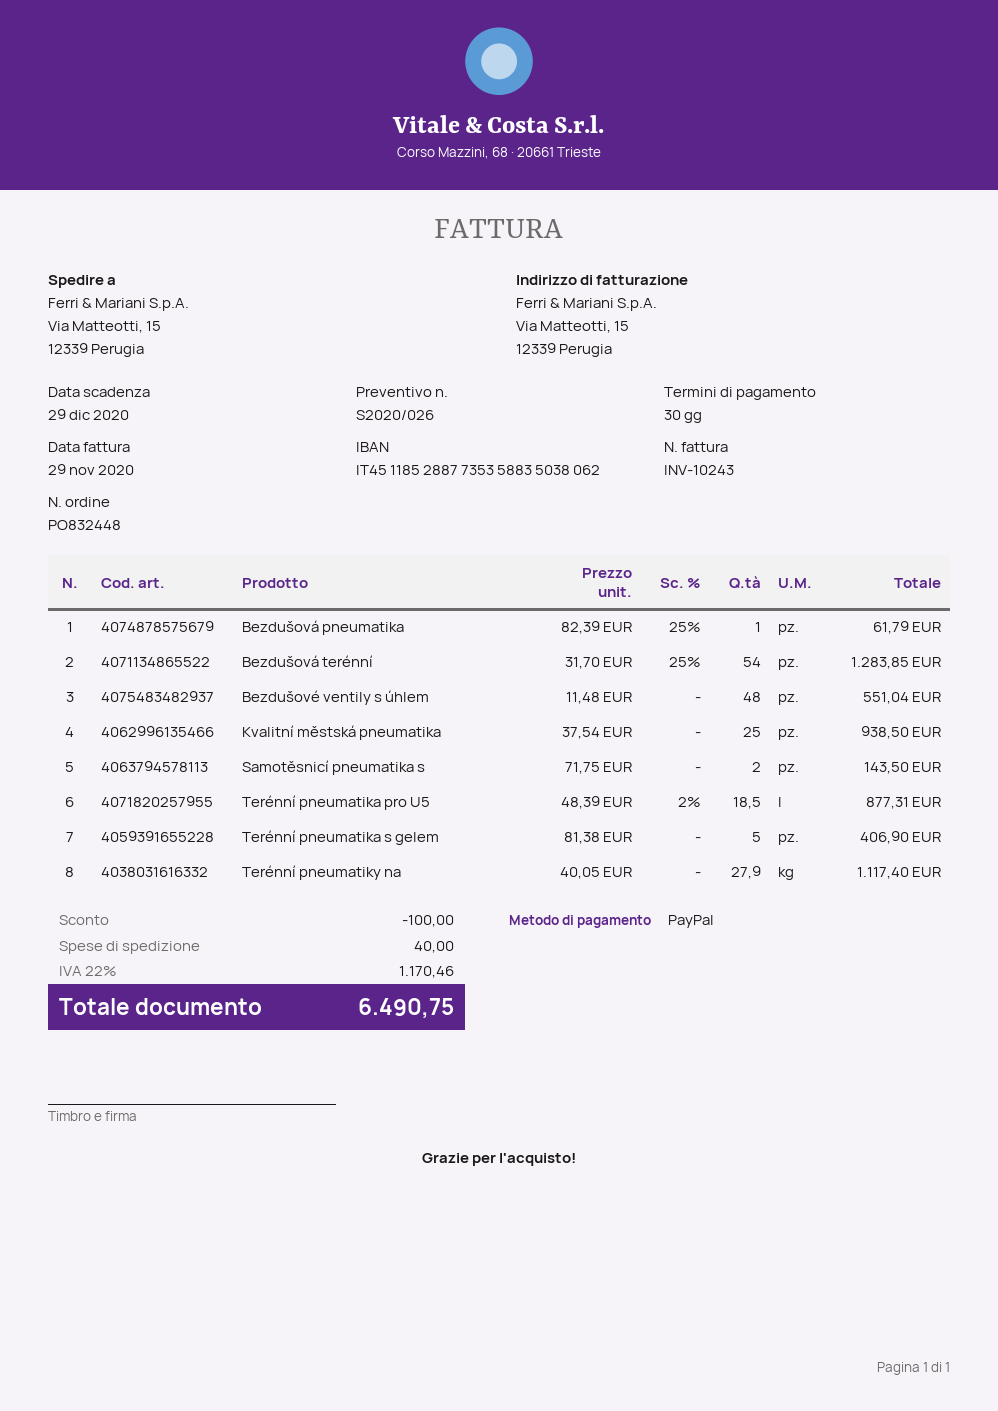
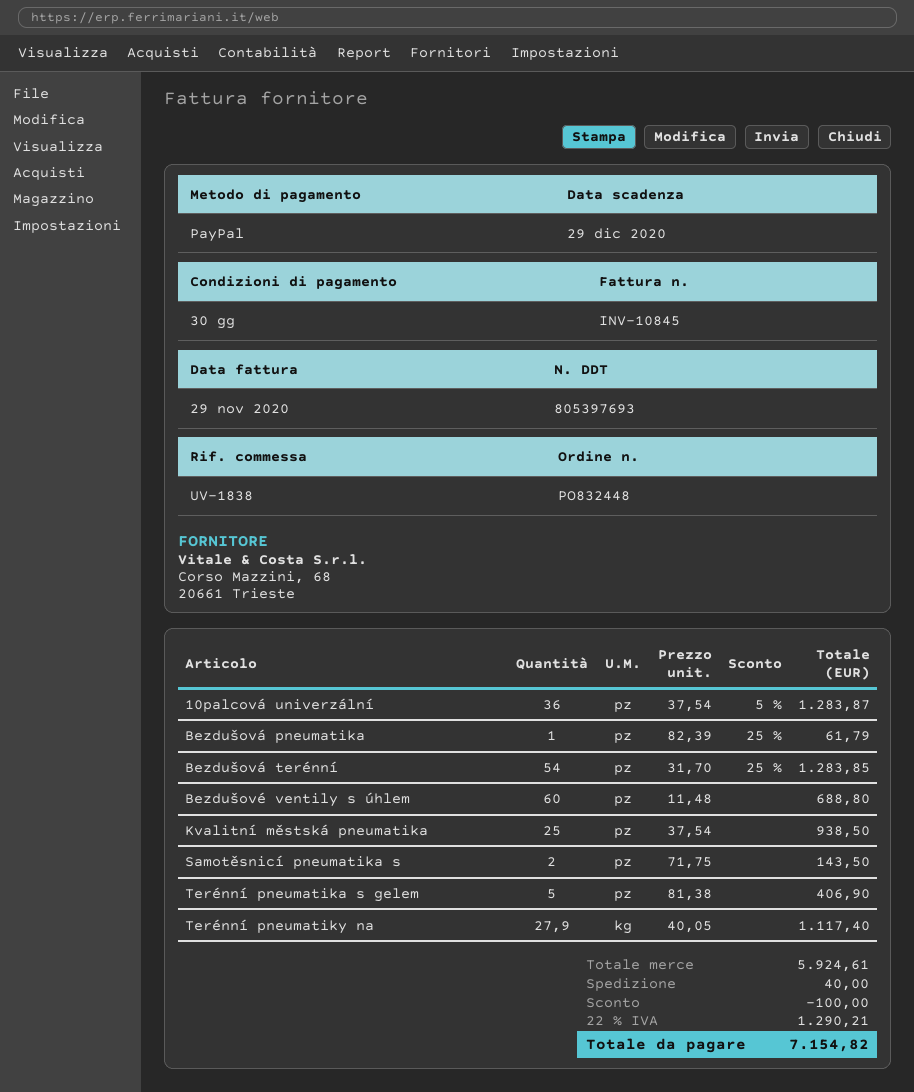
invoice number: INV-10243 -> INV-10845
Bezdušové ventily s úhlem: 48 x 11.48 = 551.04 -> 60 x 11.48 = 688.80
Terénní pneumatika pro U5: 18.5 x 48.39 - 2% = 877.31 -> none
10palcová univerzální: none -> 36 x 37.54 - 5% = 1283.87
tax: 22% = 1170.46 -> 22% = 1290.21
total: 6490.75 -> 7154.82

